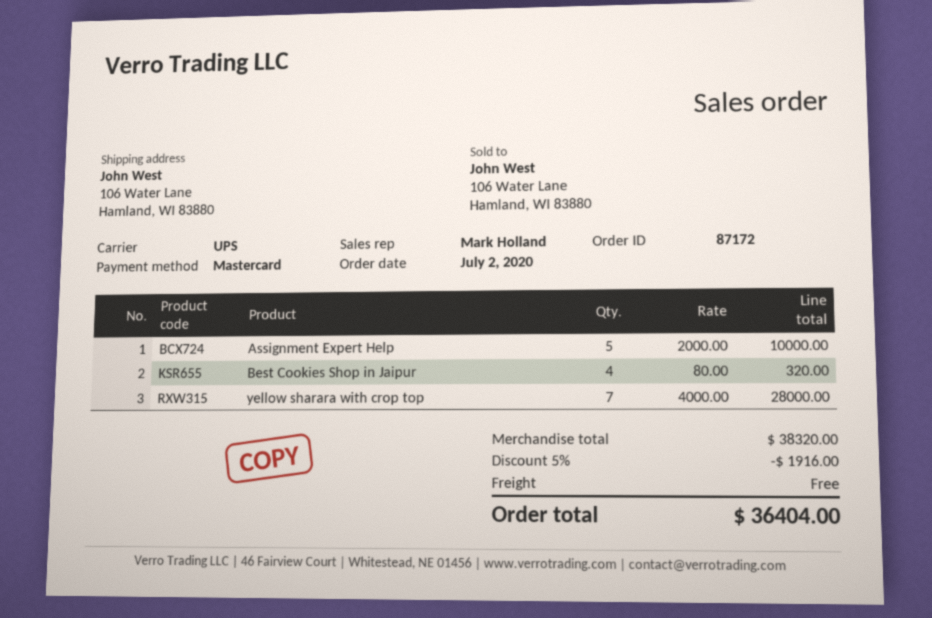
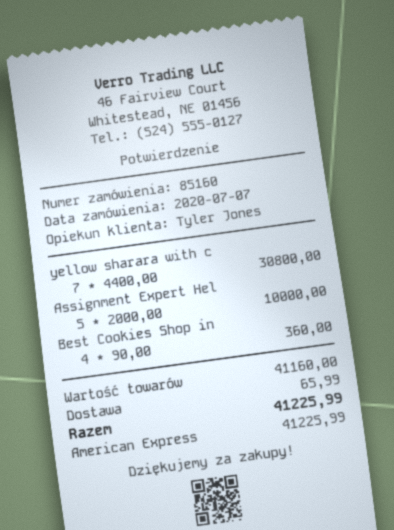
order number: 87172 -> 85160
order date: 2020-07-02 -> 2020-07-07
sales rep: Mark Holland -> Tyler Jones
payment method: Mastercard -> American Express
Best Cookies Shop in Jaipur: 4 x 80.00 = 320.00 -> 4 x 90.00 = 360.00
yellow sharara with crop top: 7 x 4000.00 = 28000.00 -> 7 x 4400.00 = 30800.00
subtotal: 38320.00 -> 41160.00
discount: 5% = 1916.00 -> none
shipping: 0.00 -> 65.99
total: 36404.00 -> 41225.99

